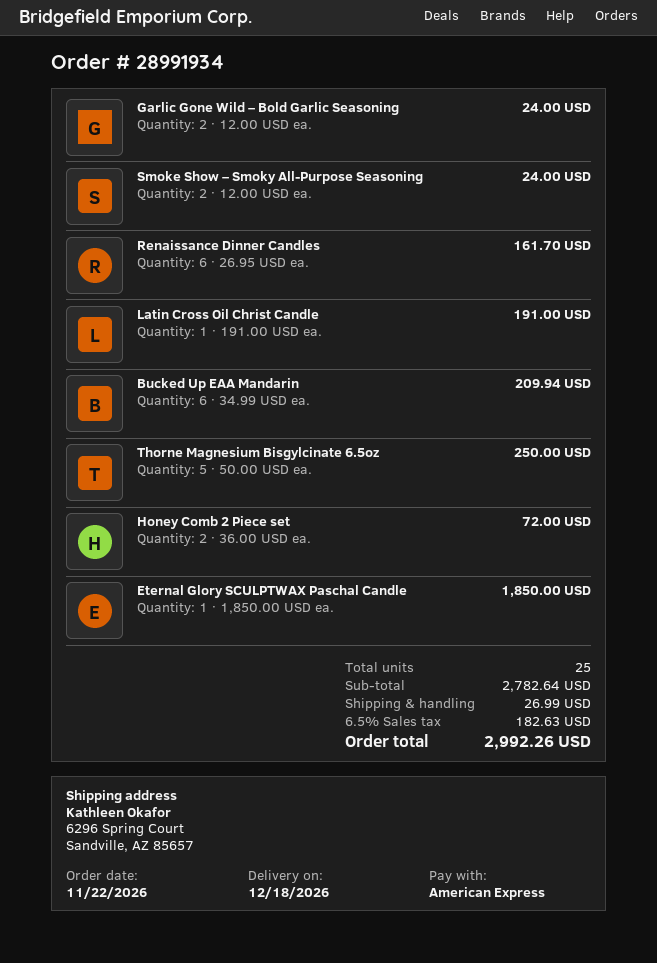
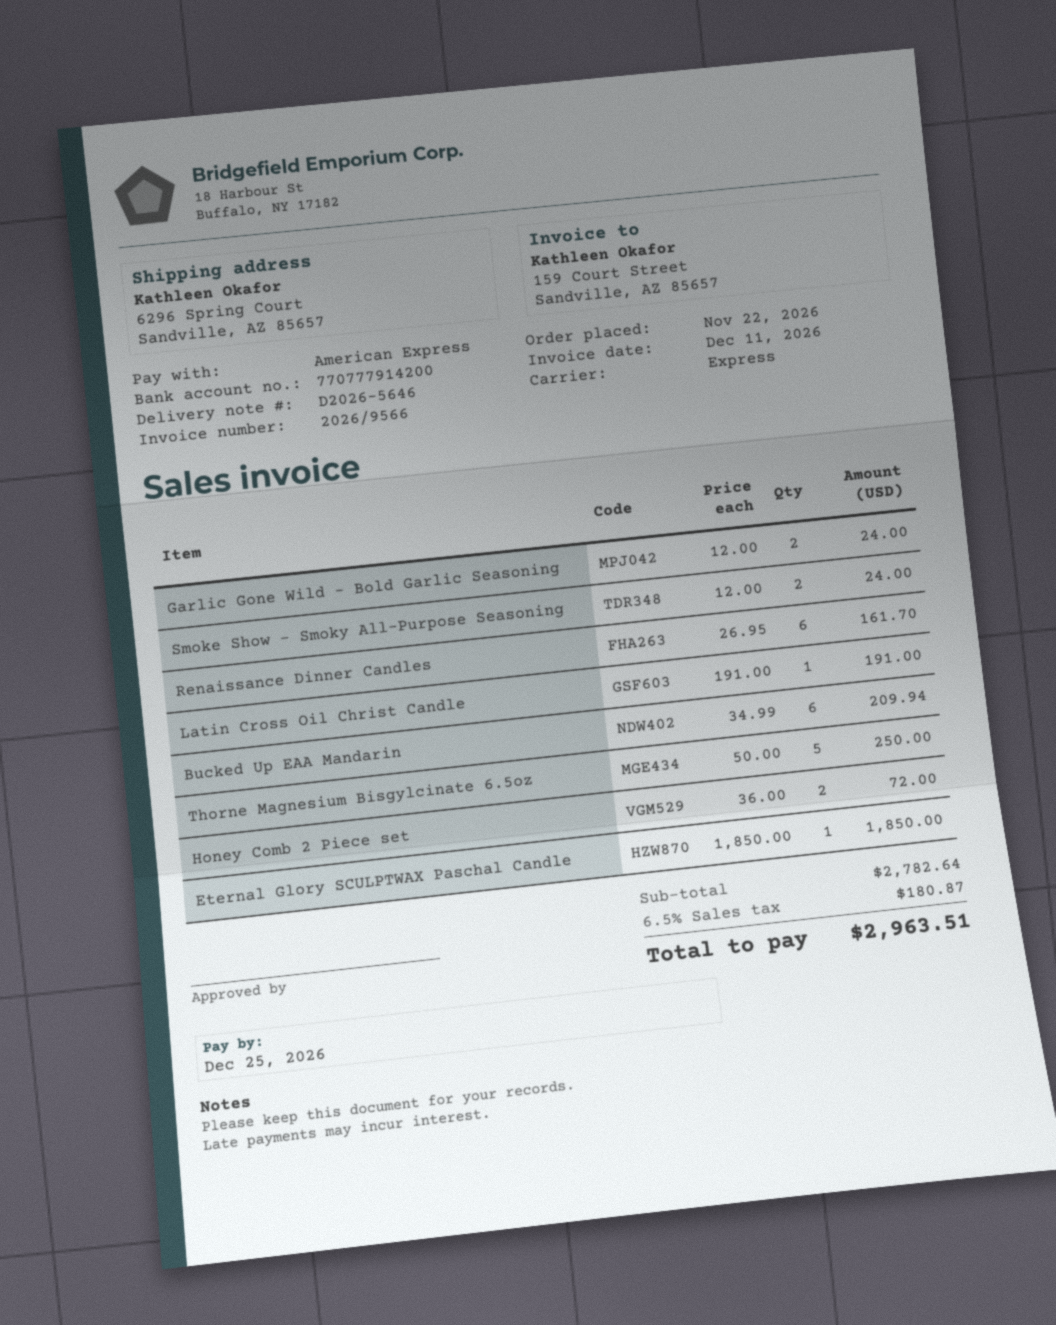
shipping: 26.99 -> none
tax: 6.5% = 182.63 -> 6.5% = 180.87
total: 2992.26 -> 2963.51

